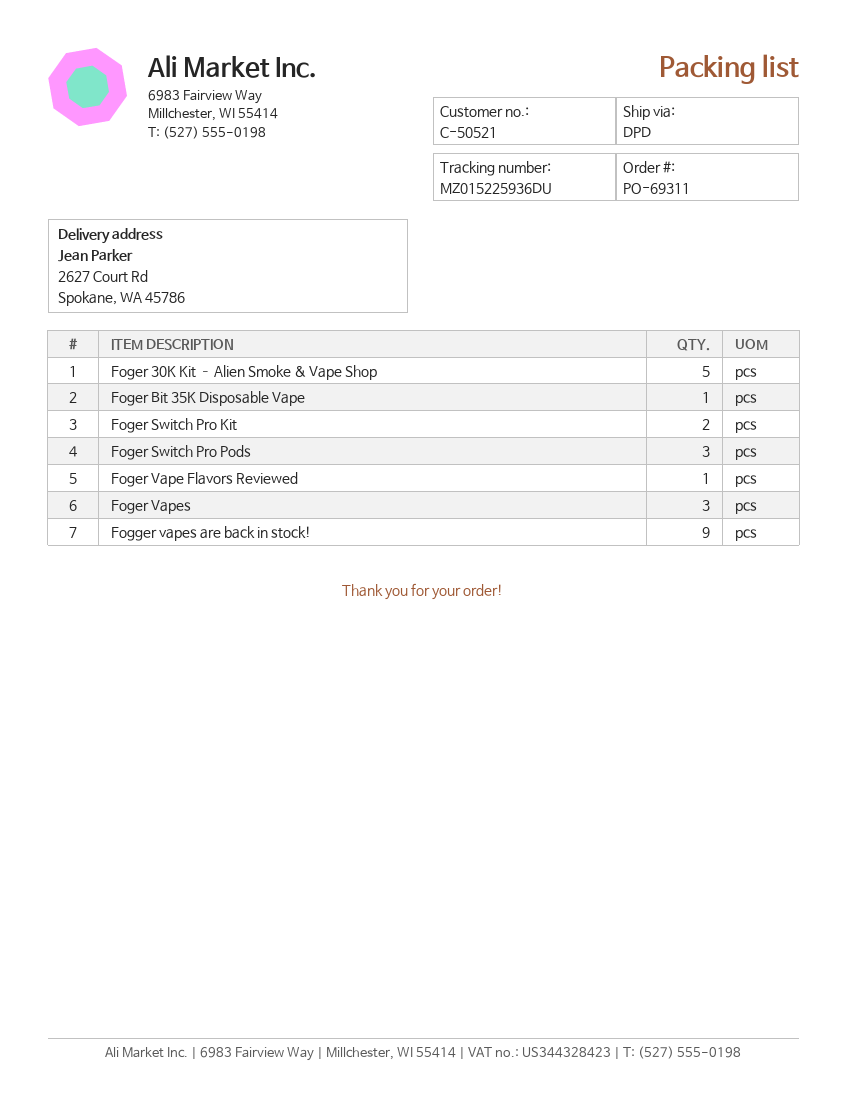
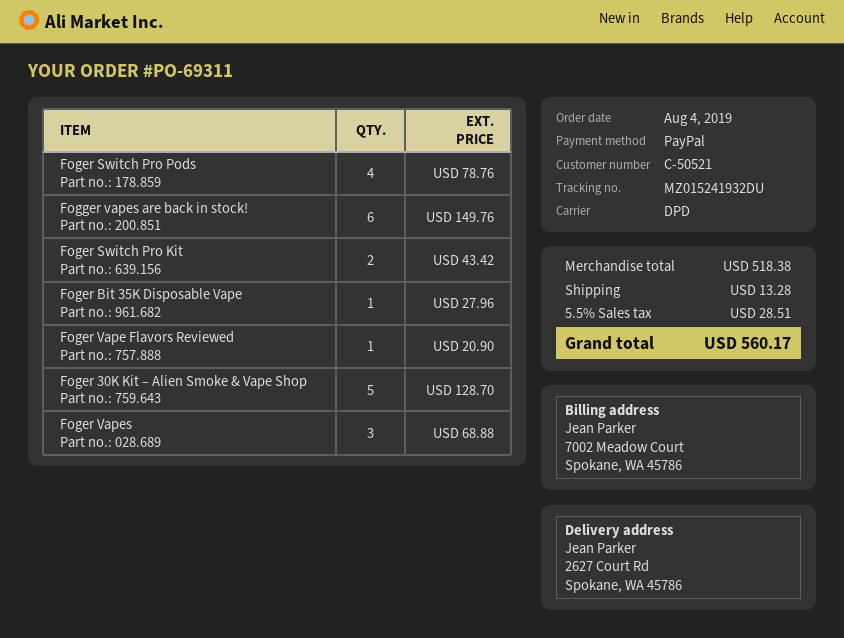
tracking number: MZ015225936DU -> MZ015241932DU
Foger Switch Pro Pods: 3 -> 4
Fogger vapes are back in stock!: 9 -> 6

